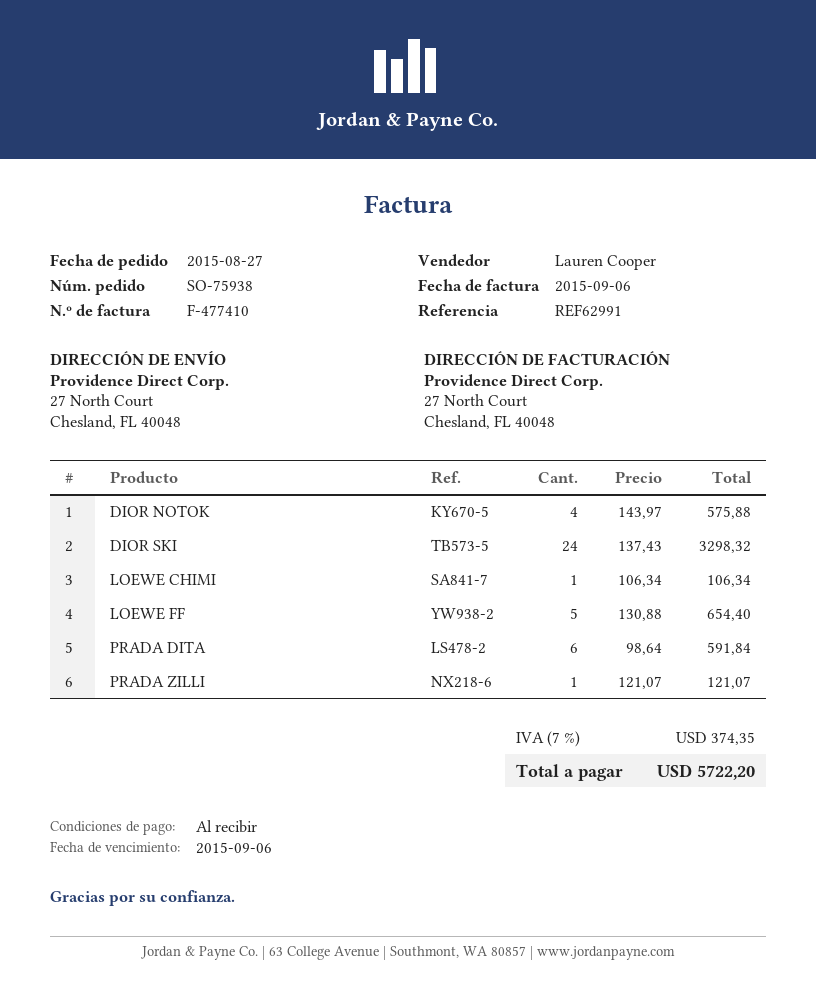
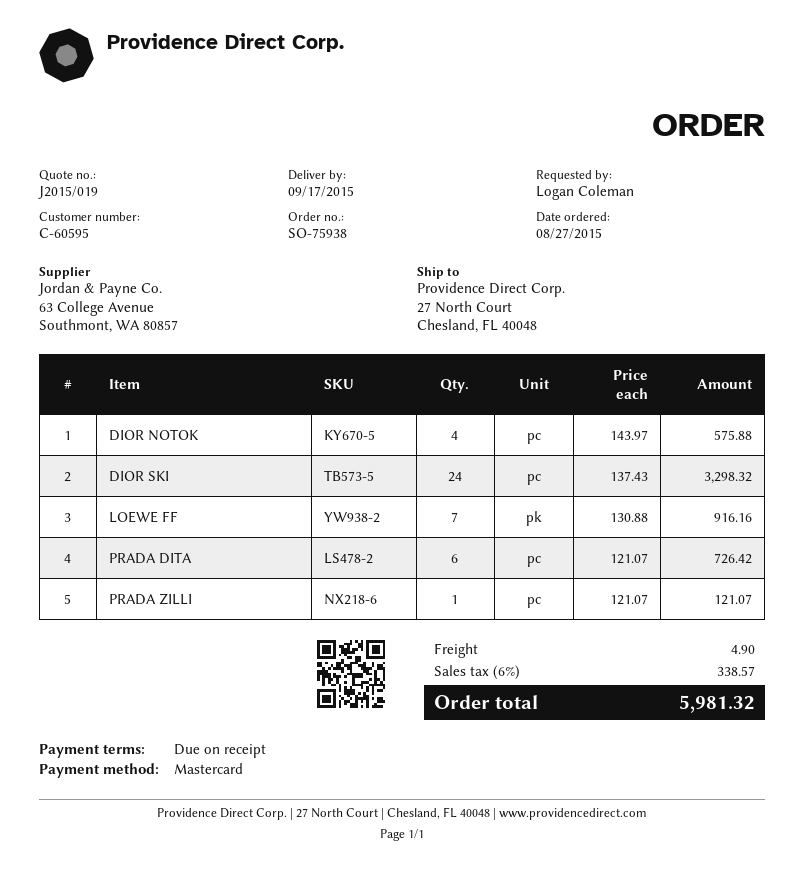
LOEWE CHIMI: 1 x 106.34 = 106.34 -> none
LOEWE FF: 5 x 130.88 = 654.40 -> 7 x 130.88 = 916.16
PRADA DITA: 6 x 98.64 = 591.84 -> 6 x 121.07 = 726.42
shipping: none -> 4.90
tax: 7% = 374.35 -> 6% = 338.57
total: 5722.20 -> 5981.32

